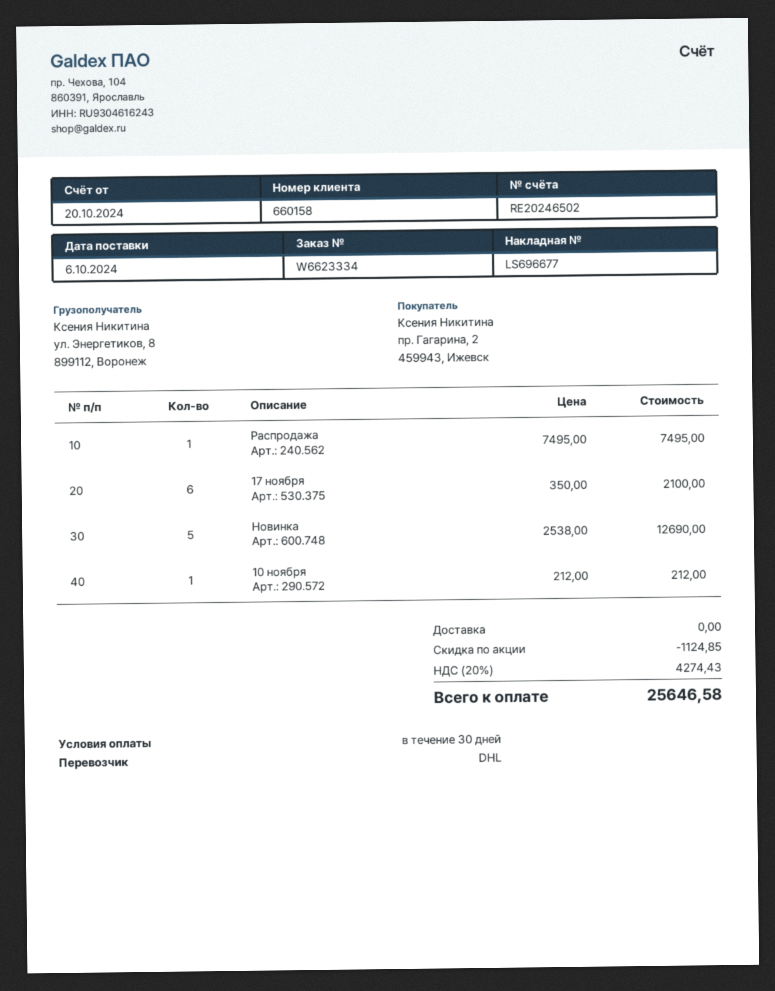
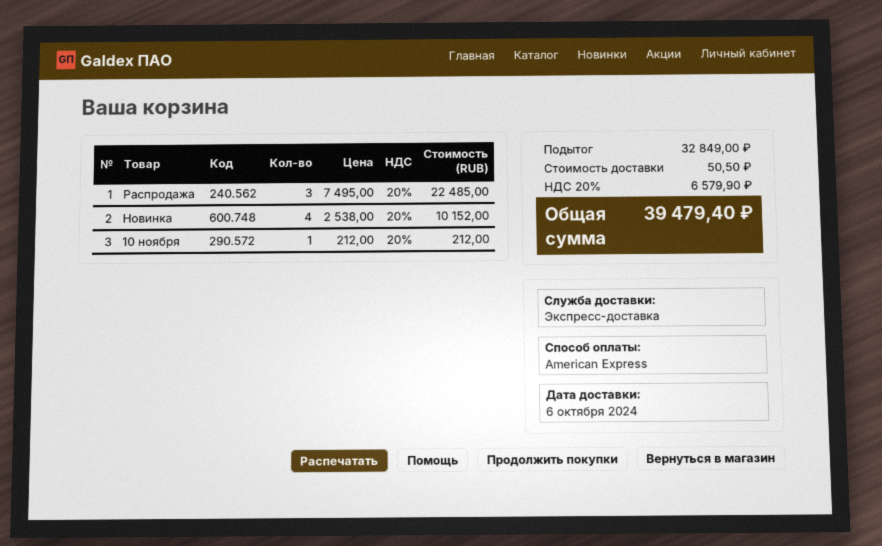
shipping method: DHL -> express
Распродажа: 1 x 7495.00 = 7495.00 -> 3 x 7495.00 = 22485.00
17 ноября: 6 x 350.00 = 2100.00 -> none
Новинка: 5 x 2538.00 = 12690.00 -> 4 x 2538.00 = 10152.00
discount: 1124.85 -> none
shipping: 0.00 -> 50.50
tax: 20% = 4274.43 -> 20% = 6579.90
total: 25646.58 -> 39479.40

